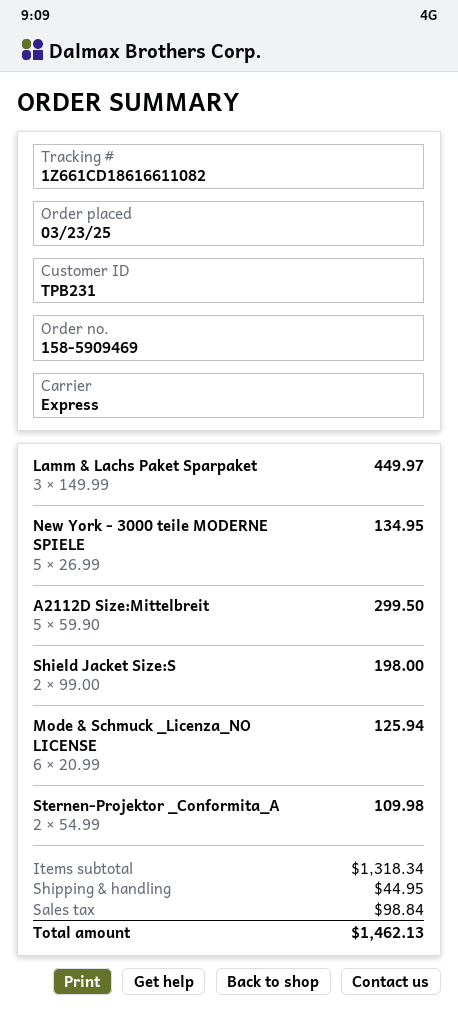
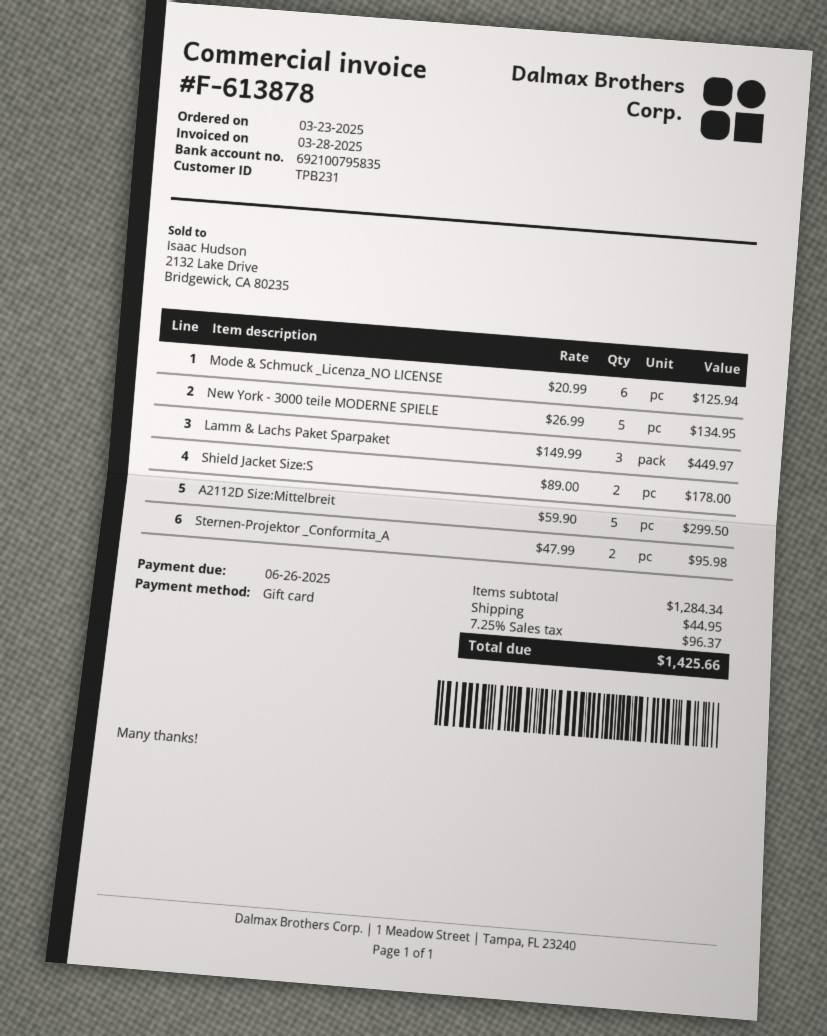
Shield Jacket Size:S: 2 x 99.00 = 198.00 -> 2 x 89.00 = 178.00
Sternen-Projektor _Conformita_A: 2 x 54.99 = 109.98 -> 2 x 47.99 = 95.98
subtotal: 1318.34 -> 1284.34
tax: 98.84 -> 96.37
total: 1462.13 -> 1425.66

